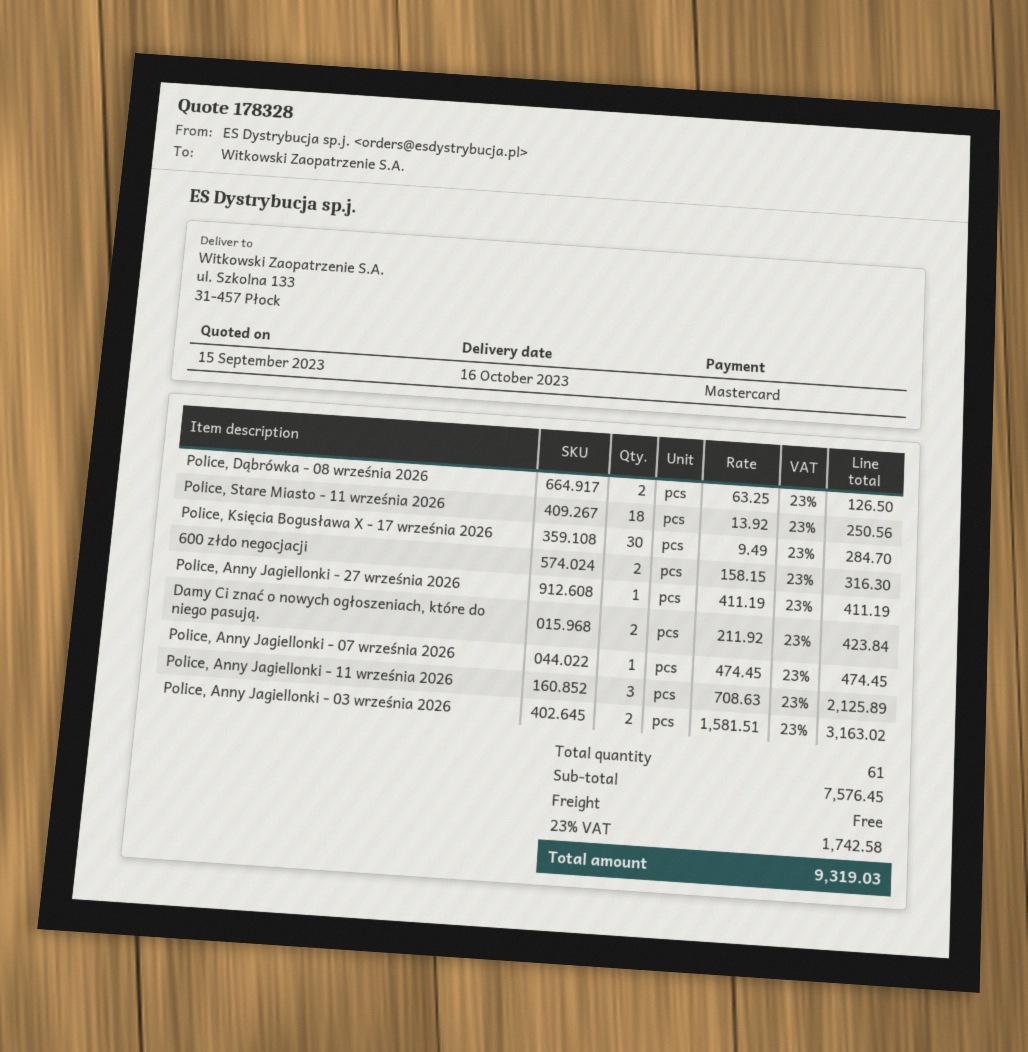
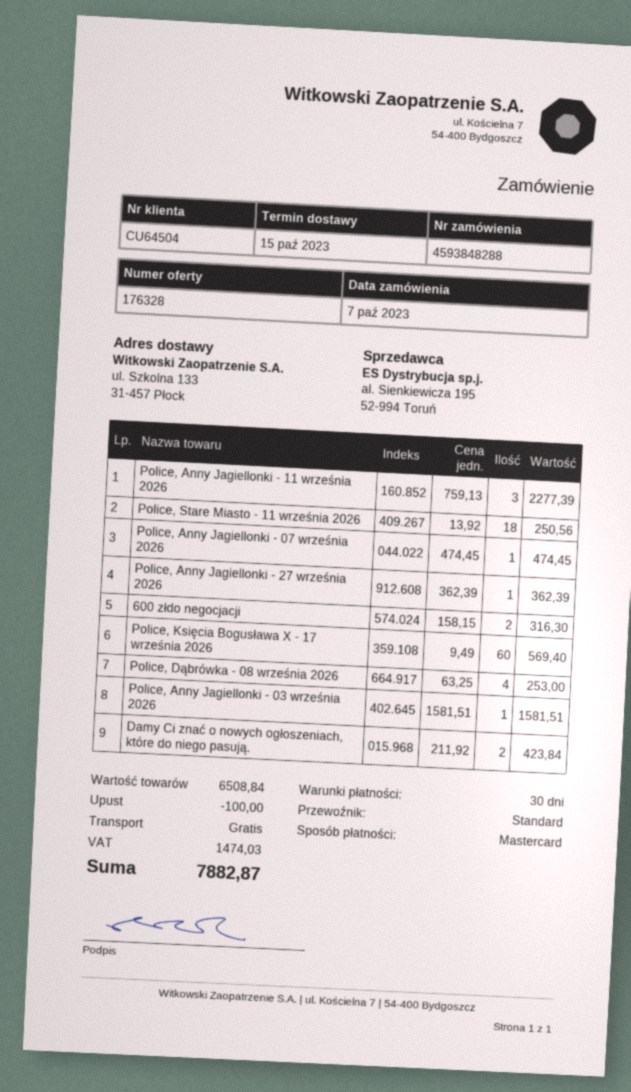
quote number: 178328 -> 176328
delivery date: 2023-10-16 -> 2023-10-15
Police, Dąbrówka - 08 września 2026: 2 x 63.25 = 126.50 -> 4 x 63.25 = 253.00
Police, Księcia Bogusława X - 17 września 2026: 30 x 9.49 = 284.70 -> 60 x 9.49 = 569.40
Police, Anny Jagiellonki - 27 września 2026: 1 x 411.19 = 411.19 -> 1 x 362.39 = 362.39
Police, Anny Jagiellonki - 11 września 2026: 3 x 708.63 = 2125.89 -> 3 x 759.13 = 2277.39
Police, Anny Jagiellonki - 03 września 2026: 2 x 1581.51 = 3163.02 -> 1 x 1581.51 = 1581.51
subtotal: 7576.45 -> 6508.84
discount: none -> 100.00
tax: 1742.58 -> 1474.03
total: 9319.03 -> 7882.87

